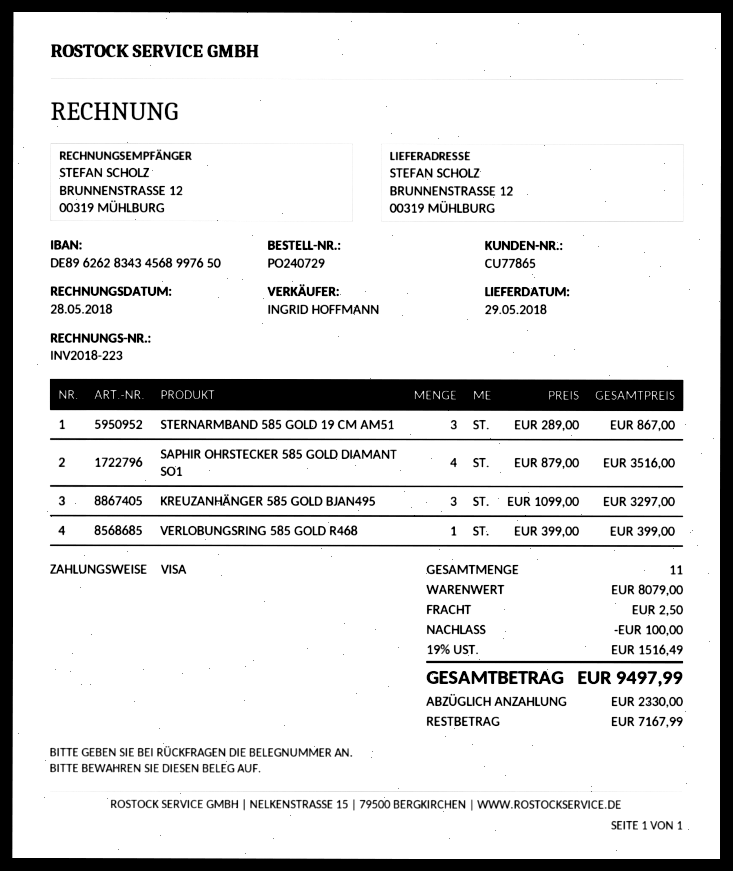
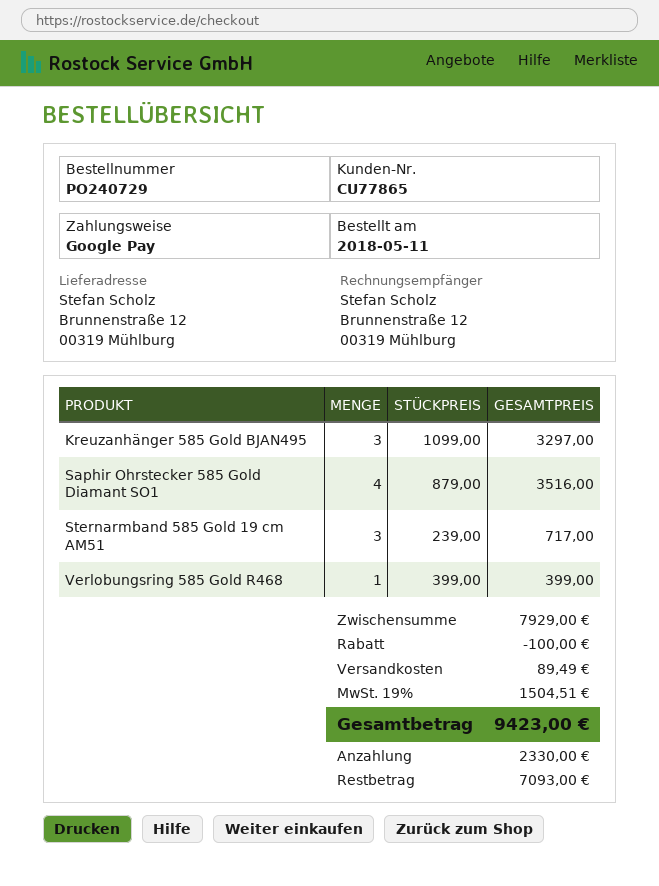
payment method: Visa -> Google Pay
STERNARMBAND 585 GOLD 19 CM AM51: 3 x 289.00 = 867.00 -> 3 x 239.00 = 717.00
subtotal: 8079.00 -> 7929.00
shipping: 2.50 -> 89.49
tax: 19% = 1516.49 -> 19% = 1504.51
total: 9497.99 -> 9423.00
balance: 7167.99 -> 7093.00

